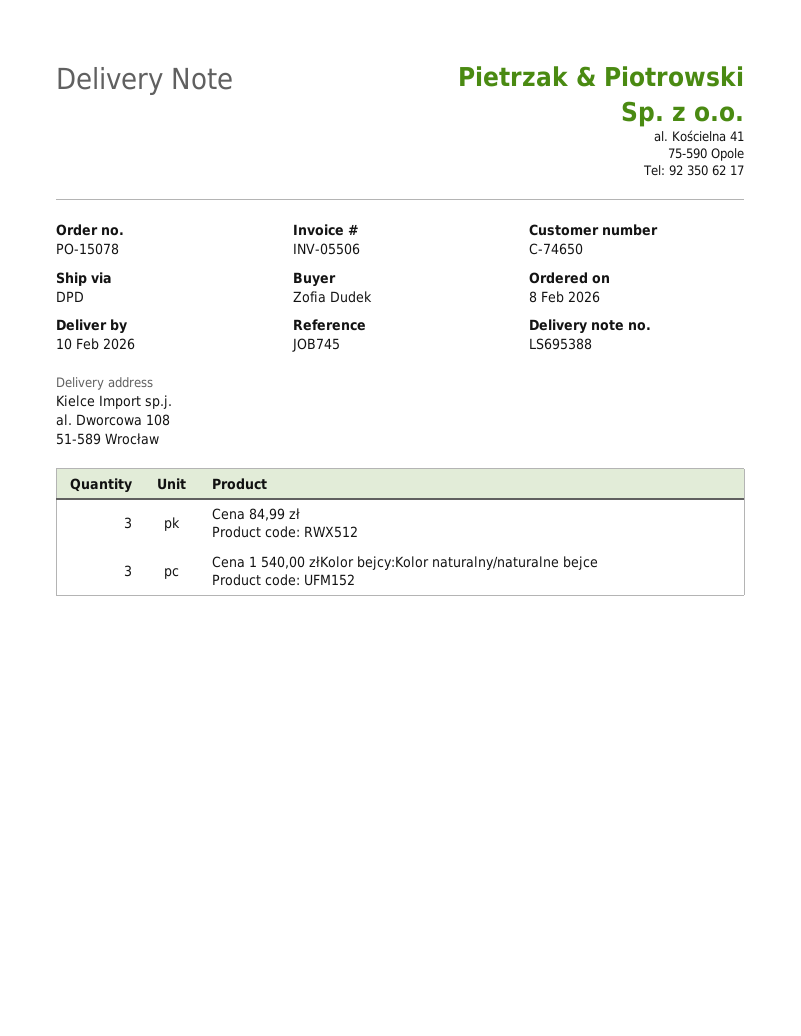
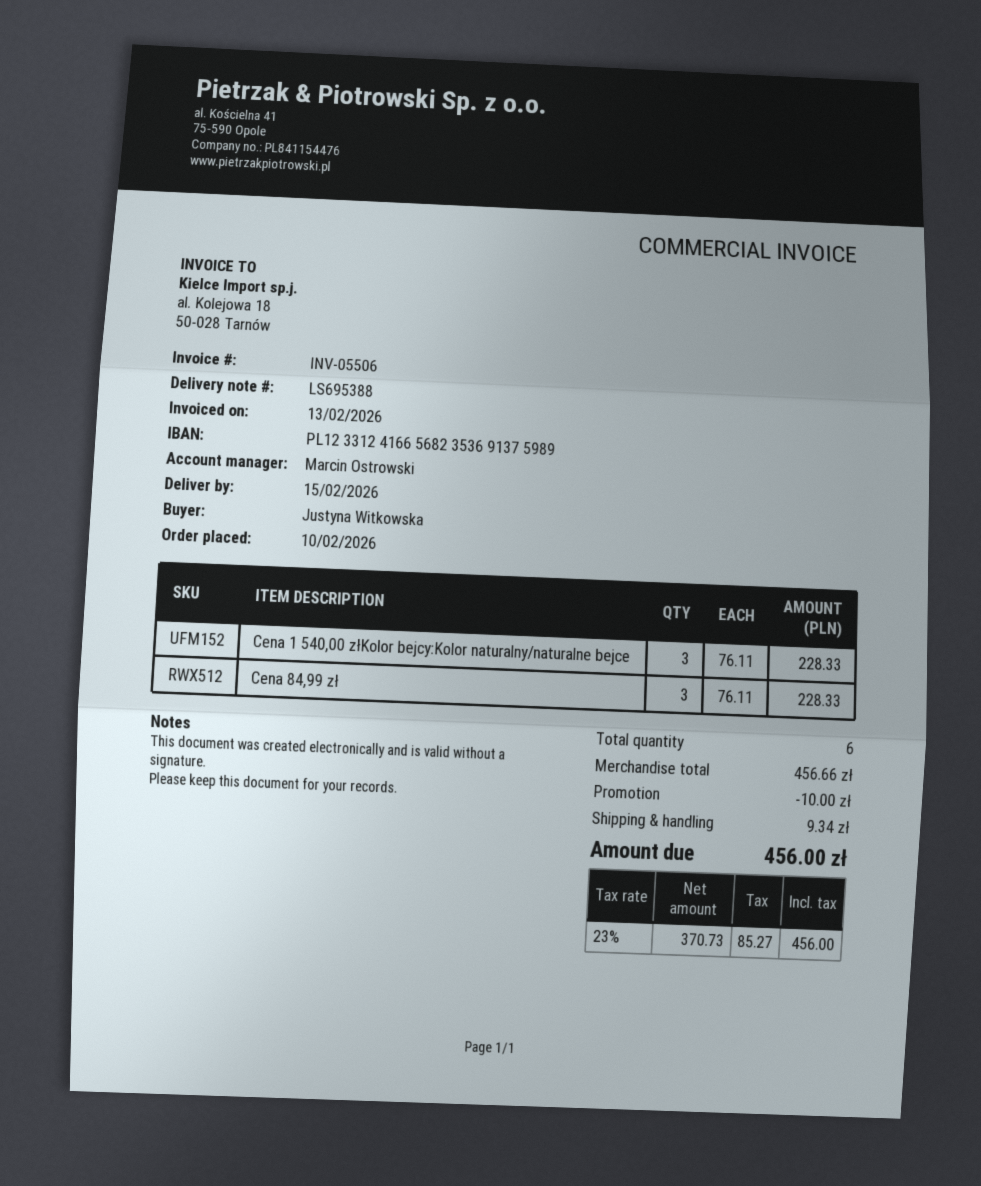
order date: 2026-02-08 -> 2026-02-10
delivery date: 2026-02-10 -> 2026-02-15
ordered by: Zofia Dudek -> Justyna Witkowska

